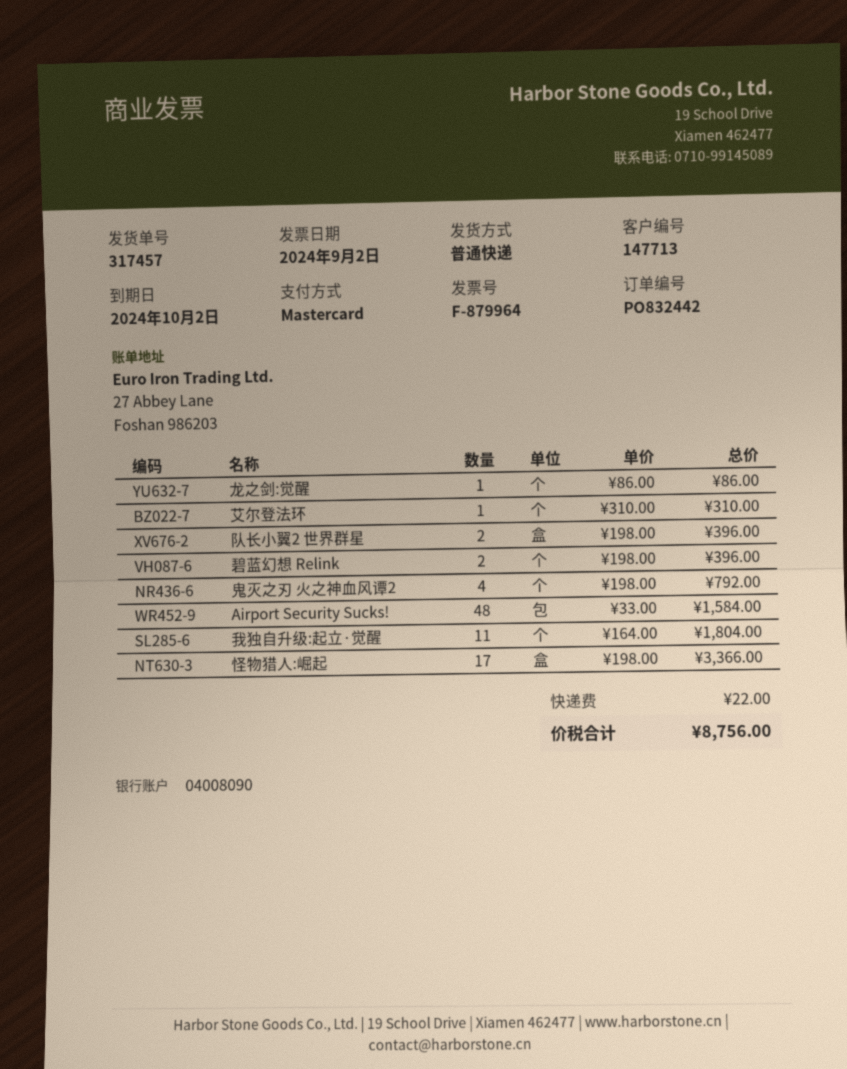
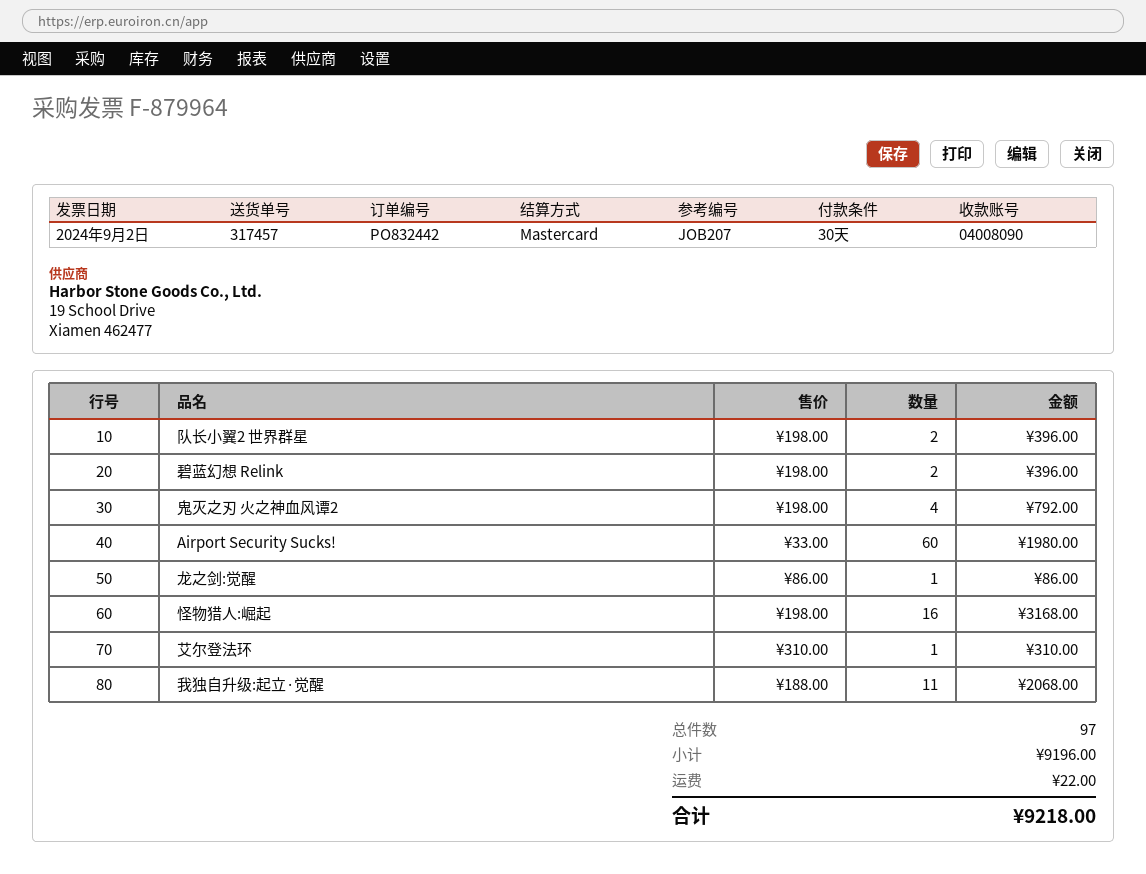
Airport Security Sucks!: 48 x 33.00 = 1584.00 -> 60 x 33.00 = 1980.00
我独自升级:起立·觉醒: 11 x 164.00 = 1804.00 -> 11 x 188.00 = 2068.00
怪物猎人:崛起: 17 x 198.00 = 3366.00 -> 16 x 198.00 = 3168.00
total: 8756.00 -> 9218.00

